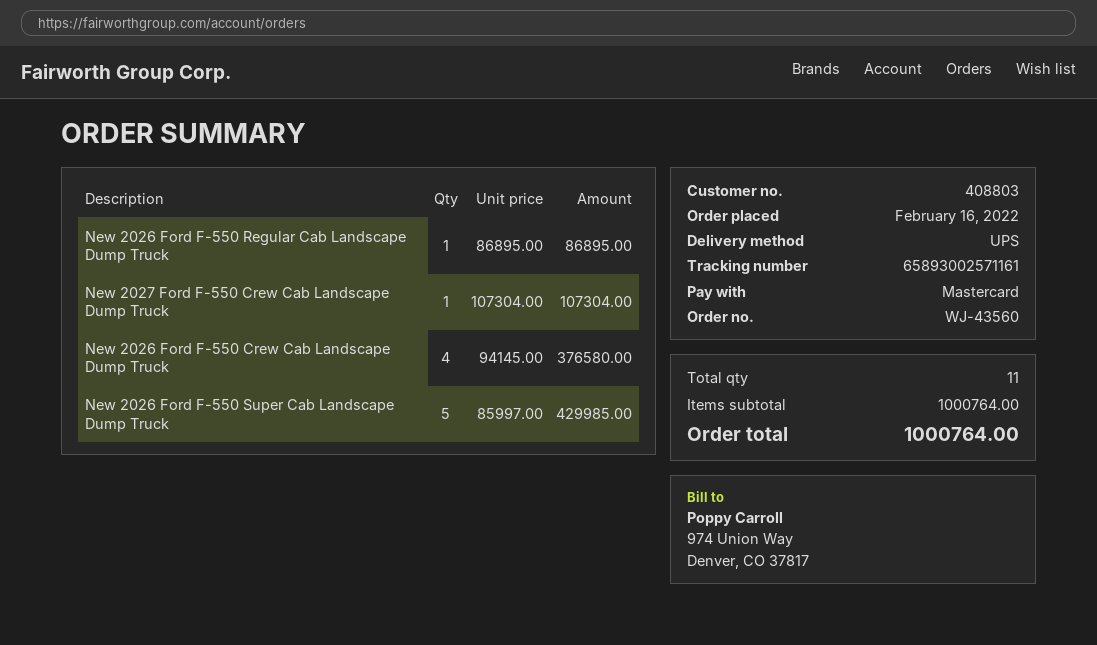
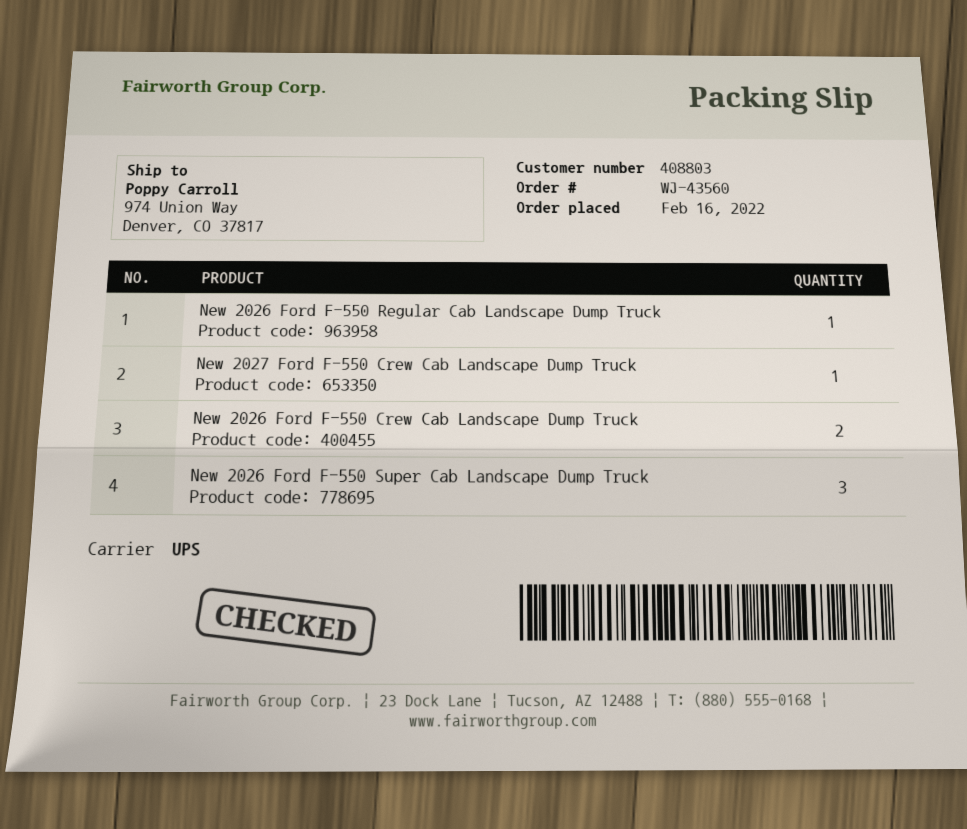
New 2026 Ford F-550 Crew Cab Landscape Dump Truck: 4 -> 2
New 2026 Ford F-550 Super Cab Landscape Dump Truck: 5 -> 3

